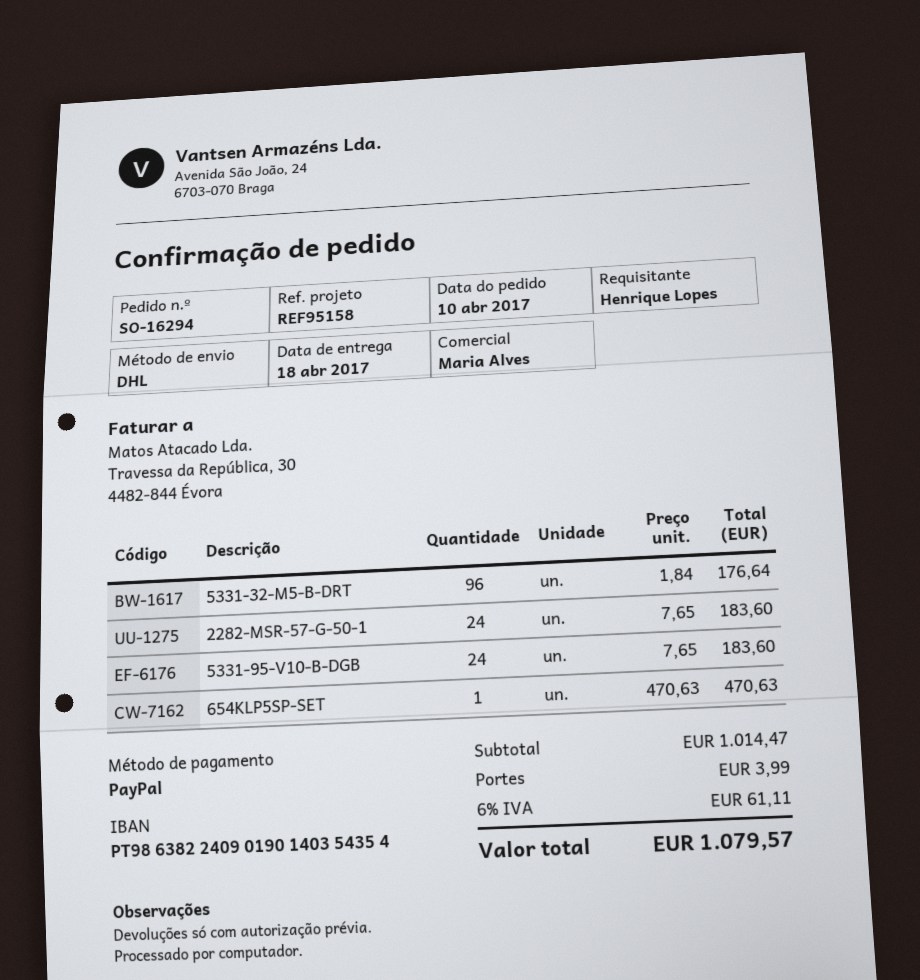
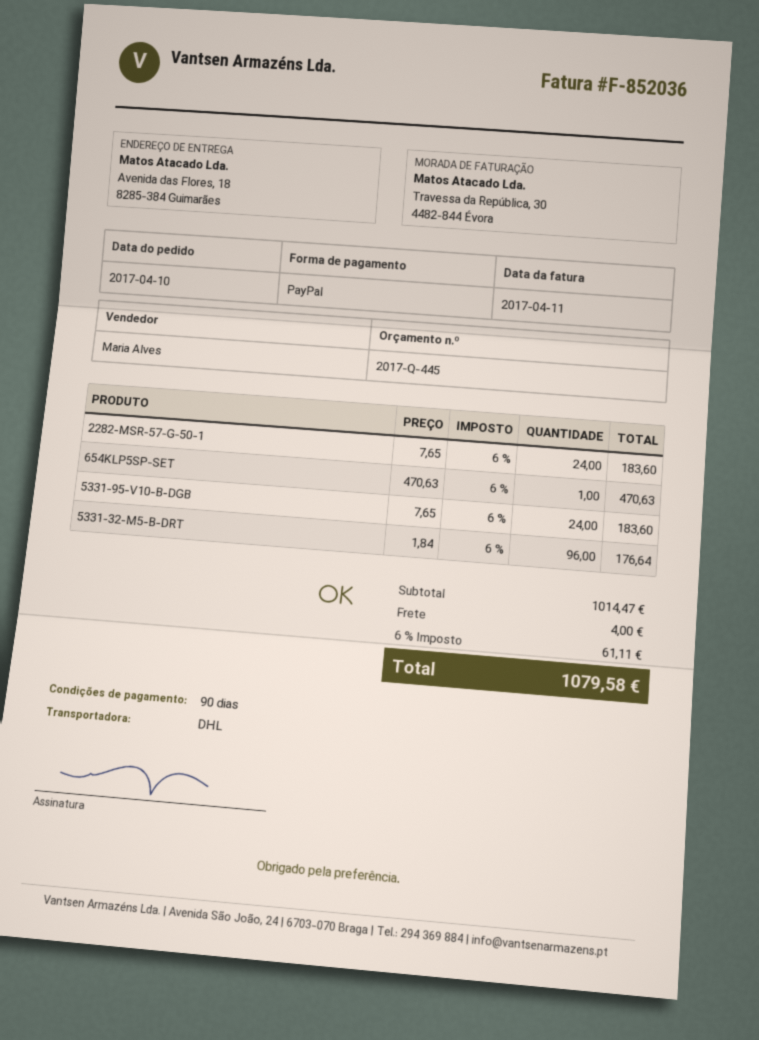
shipping: 3.99 -> 4.00
total: 1079.57 -> 1079.58

